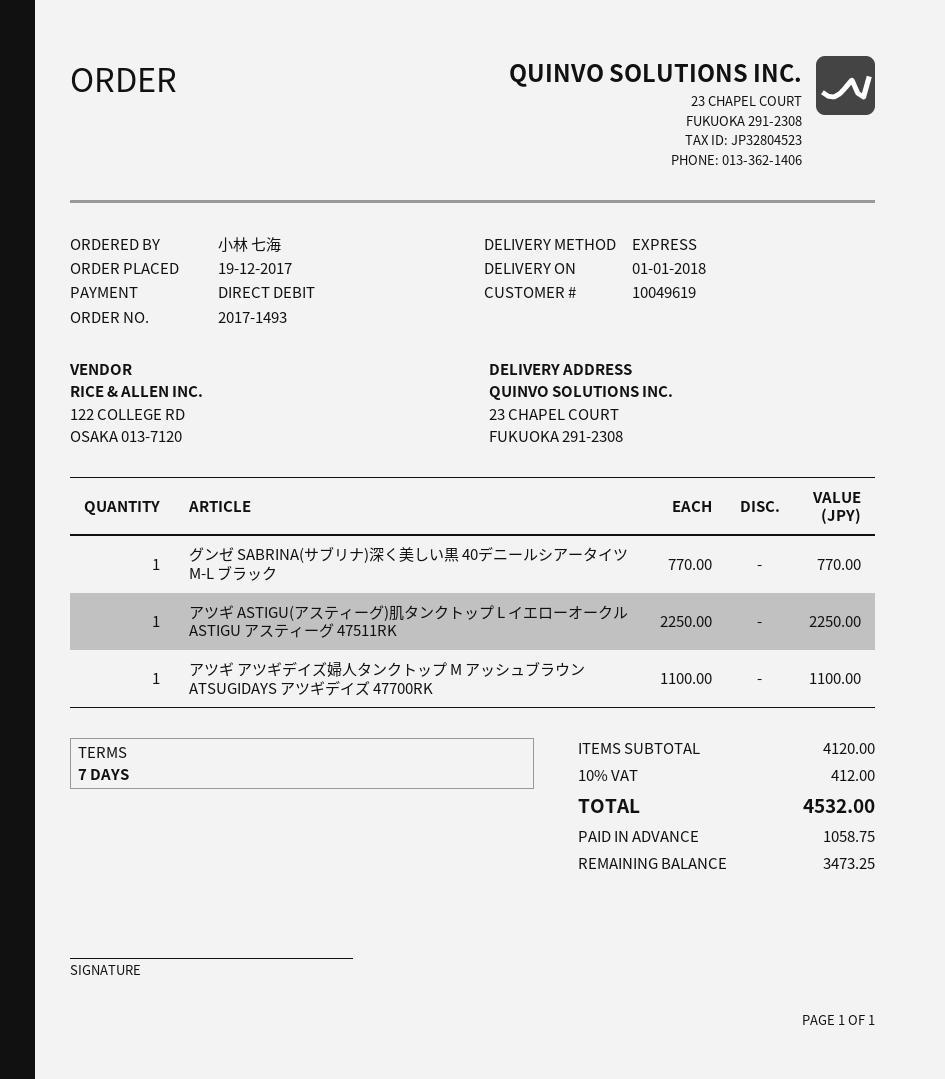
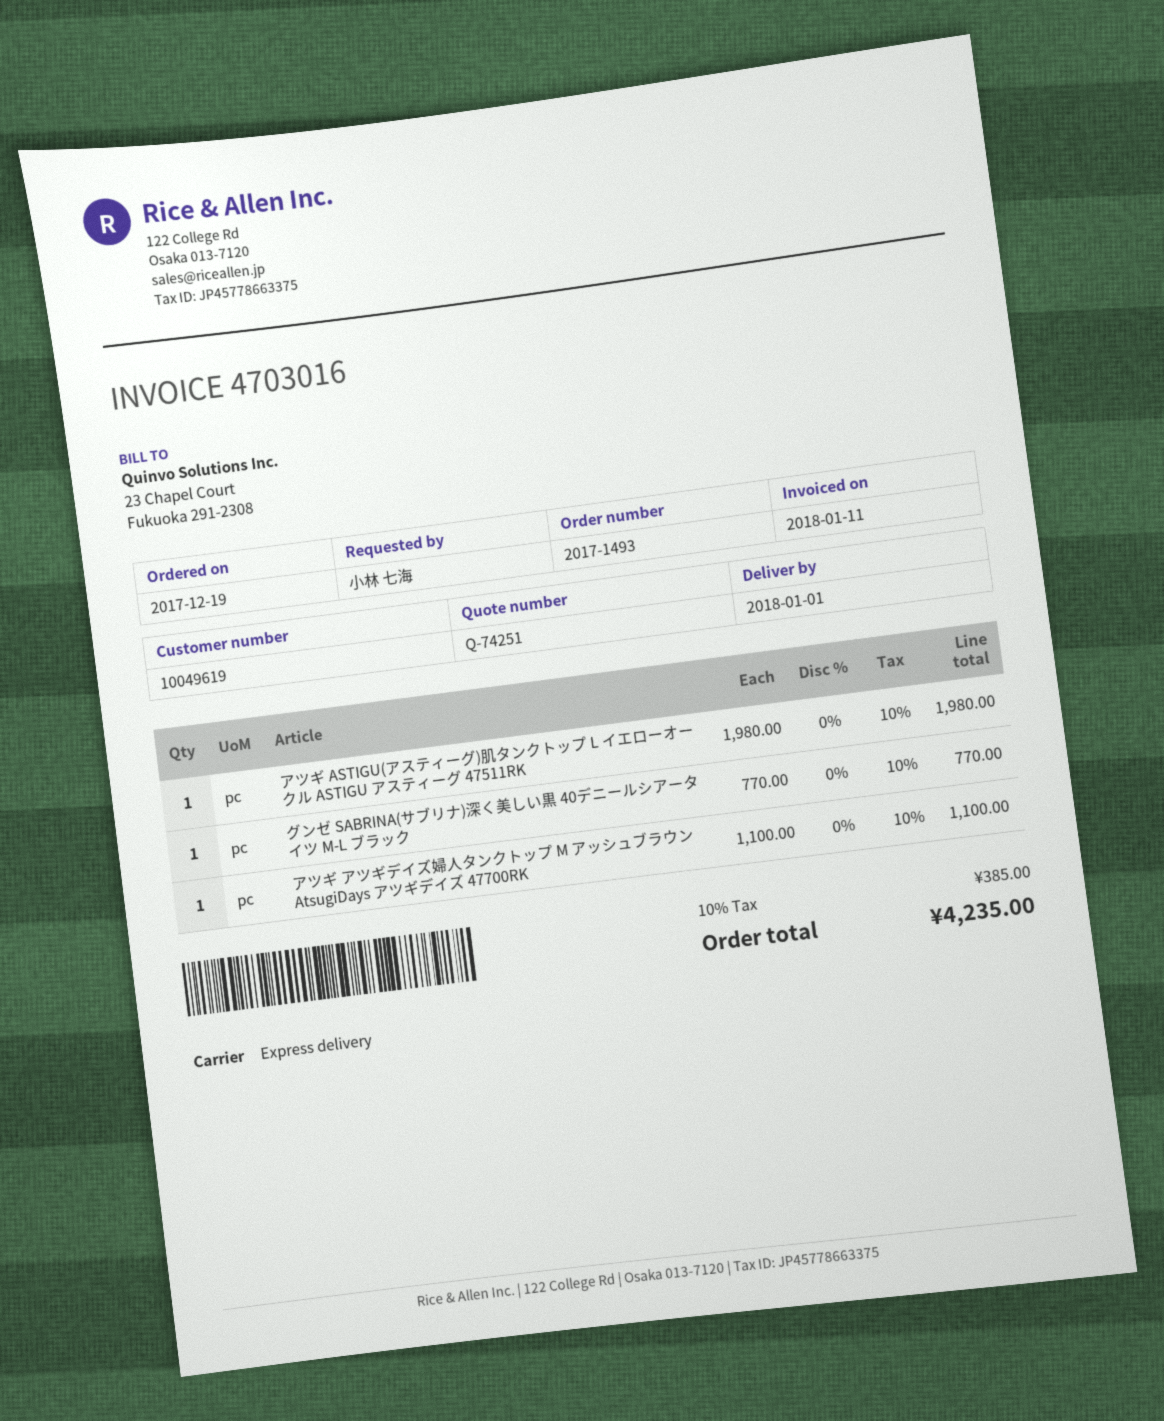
アツギ ASTIGU(アスティーグ)肌タンクトップ L イエローオークル ASTIGU アスティーグ 47511RK: 1 x 2250.00 = 2250.00 -> 1 x 1980.00 = 1980.00
tax: 10% = 412.00 -> 10% = 385.00
total: 4532.00 -> 4235.00

